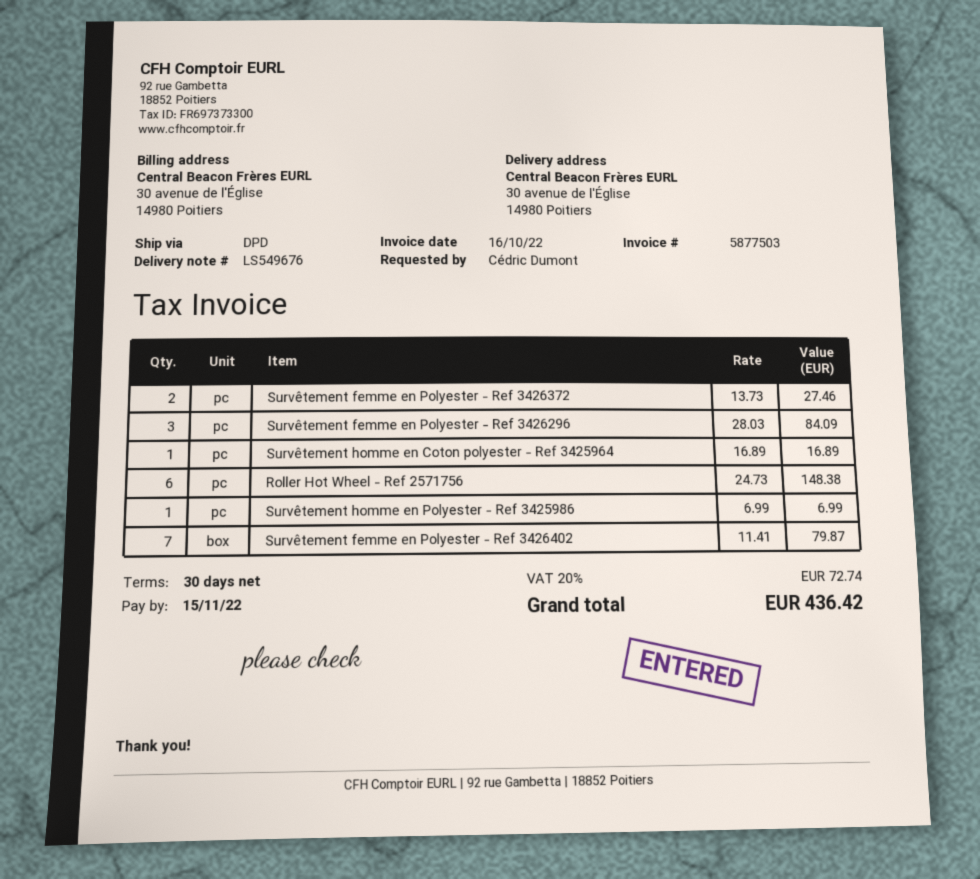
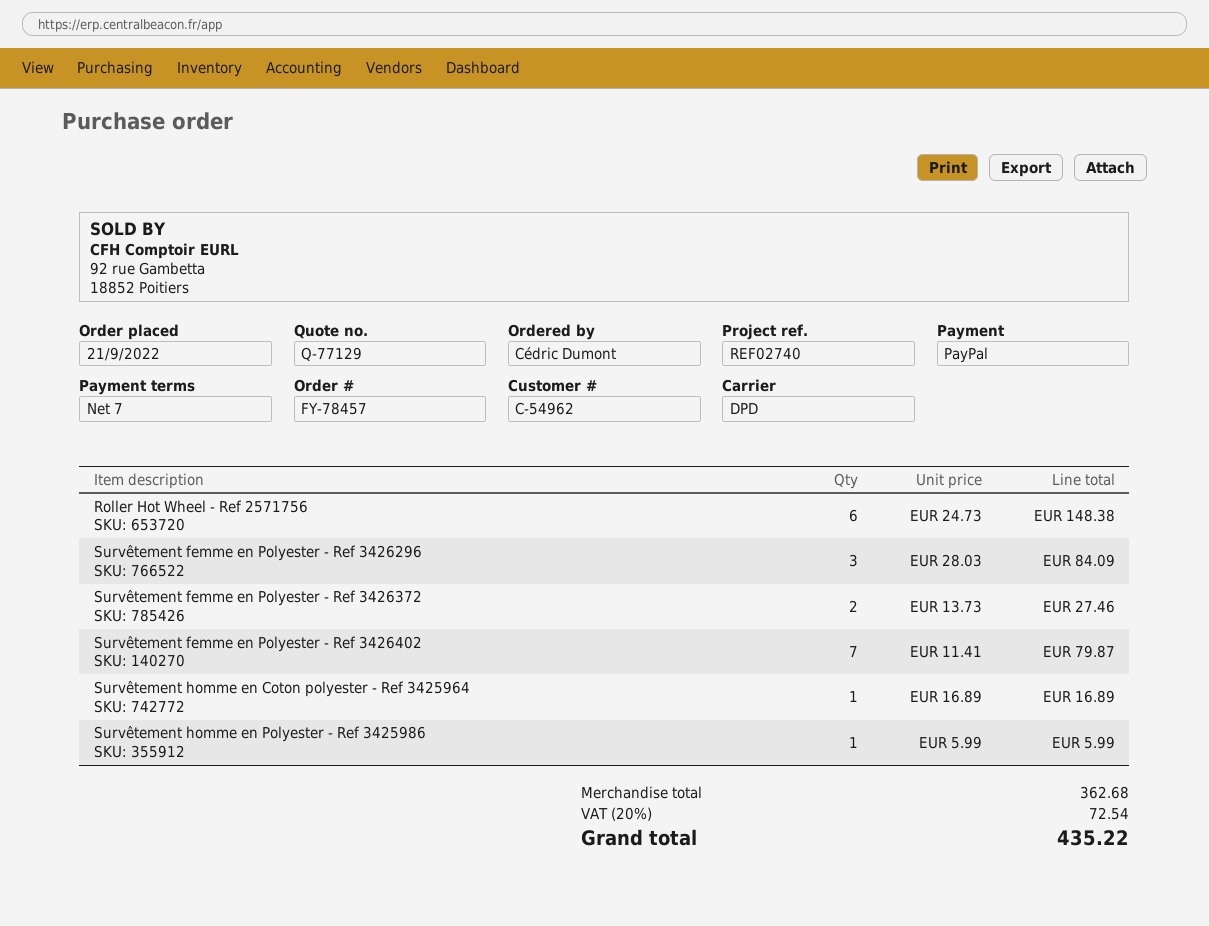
payment terms: 30 days -> 7 days
Survêtement homme en Polyester - Ref 3425986: 1 x 6.99 = 6.99 -> 1 x 5.99 = 5.99
tax: 20% = 72.74 -> 20% = 72.54
total: 436.42 -> 435.22

